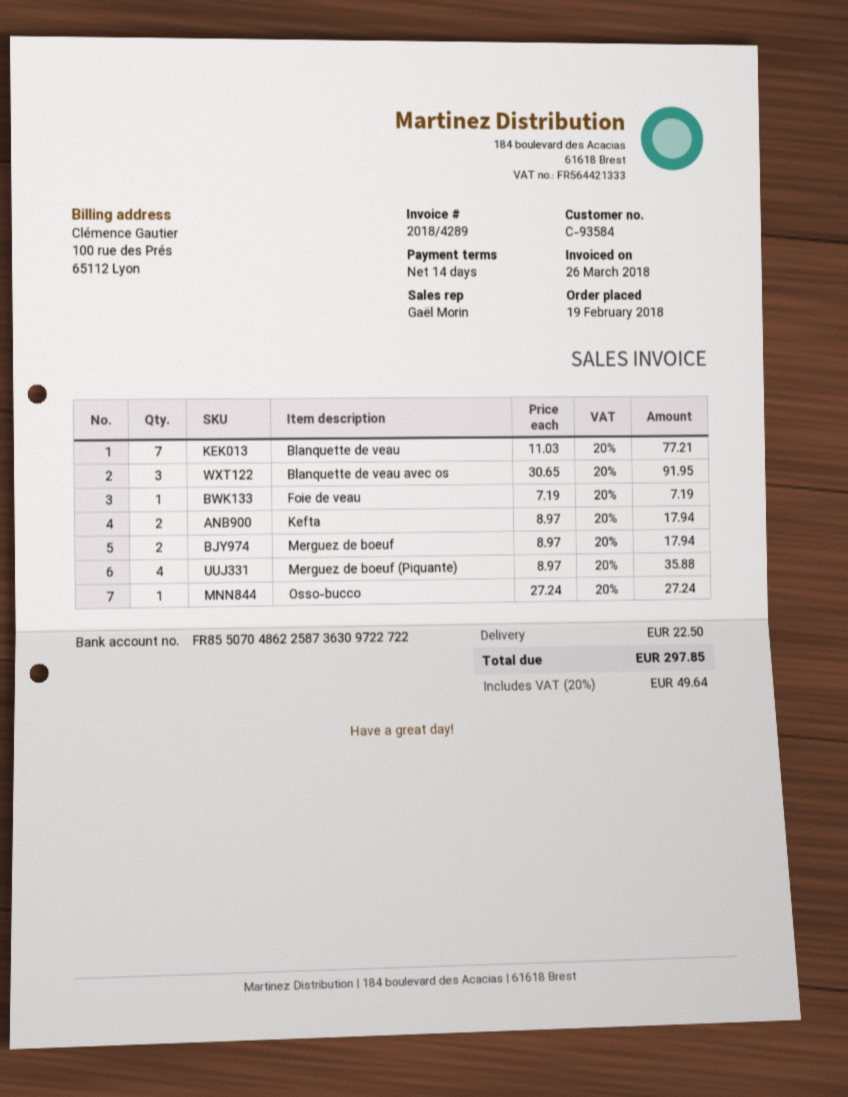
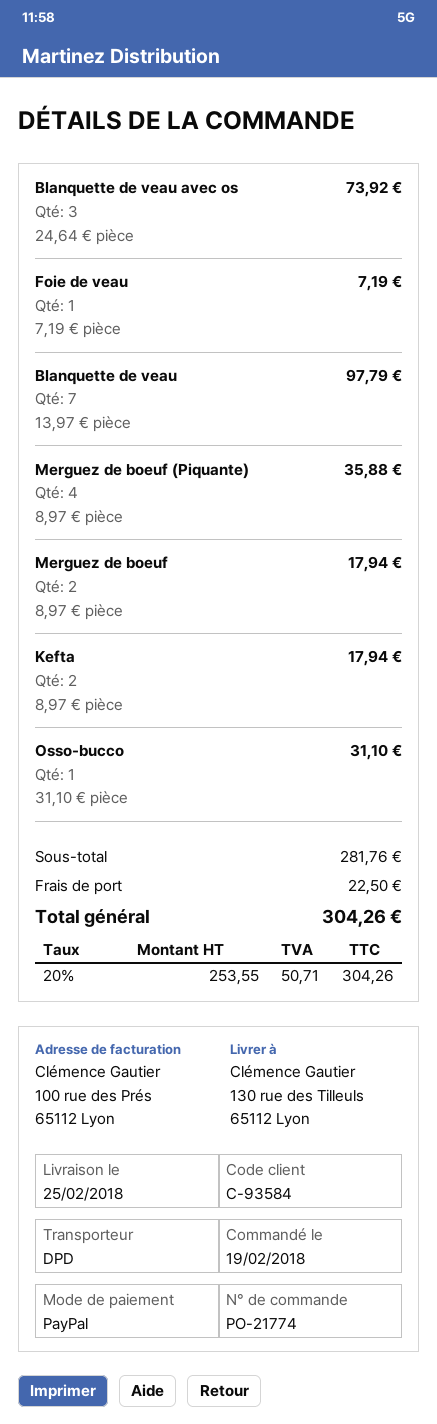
Blanquette de veau: 7 x 11.03 = 77.21 -> 7 x 13.97 = 97.79
Blanquette de veau avec os: 3 x 30.65 = 91.95 -> 3 x 24.64 = 73.92
Osso-bucco: 1 x 27.24 = 27.24 -> 1 x 31.10 = 31.10
tax: 20% = 49.64 -> 20% = 50.71
total: 297.85 -> 304.26

